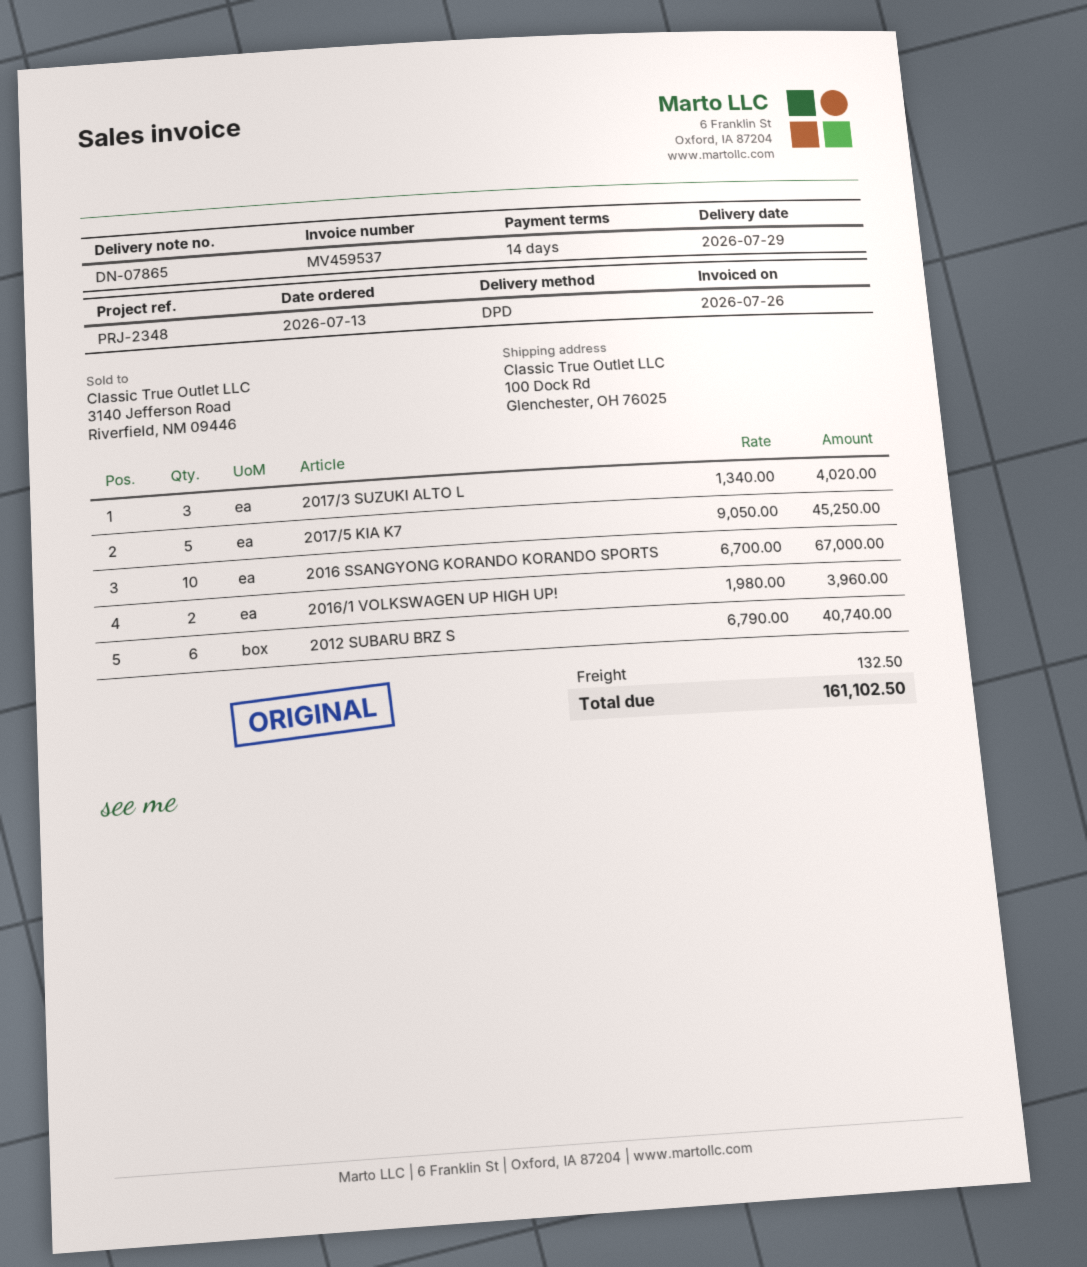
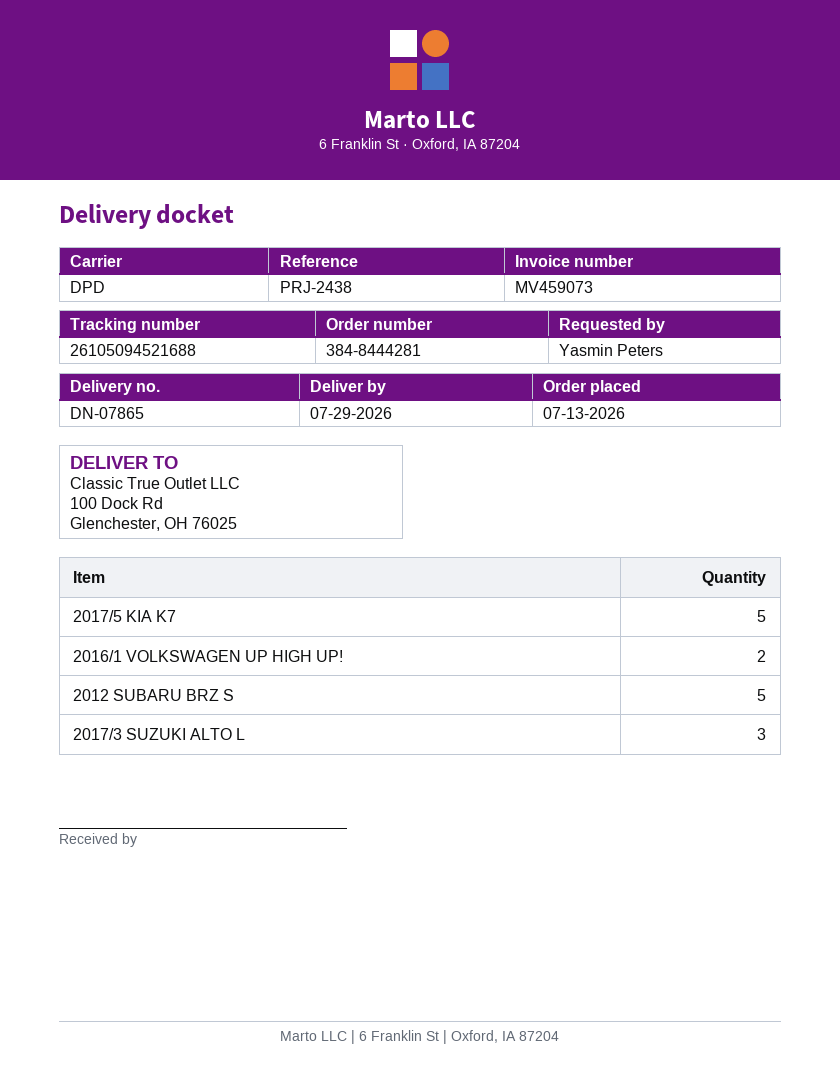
invoice number: MV459537 -> MV459073
reference: PRJ-2348 -> PRJ-2438
2016 SSANGYONG KORANDO KORANDO SPORTS: 10 -> none
2012 SUBARU BRZ S: 6 -> 5

